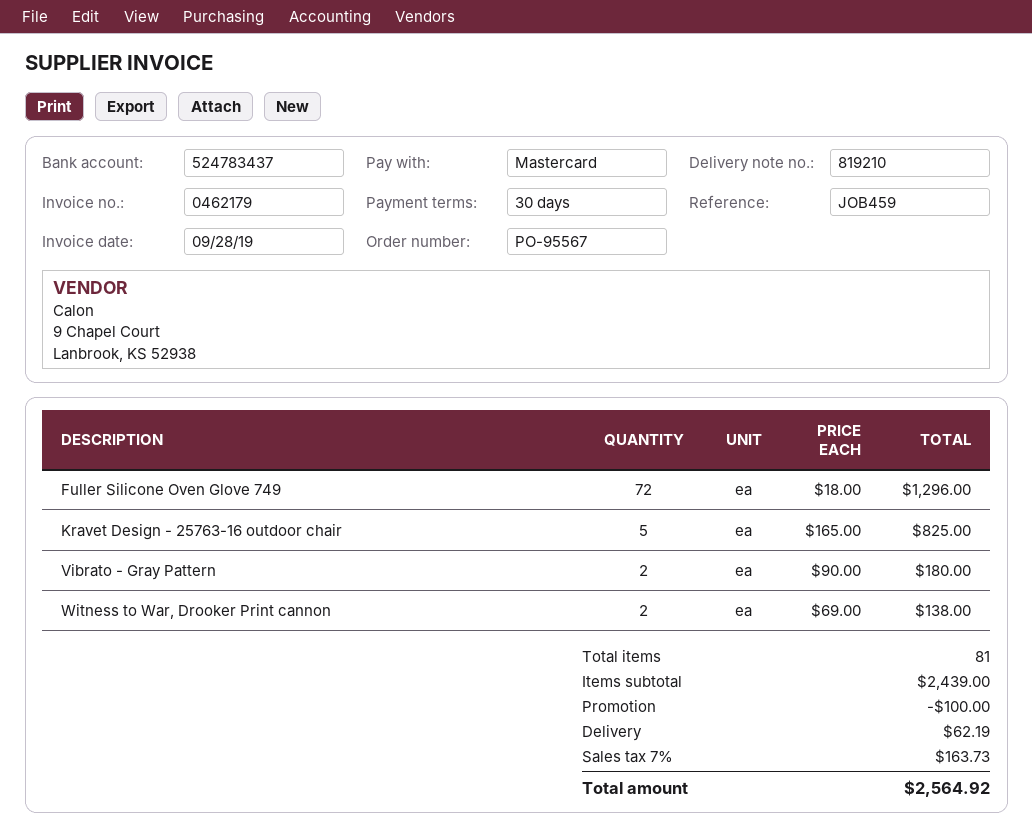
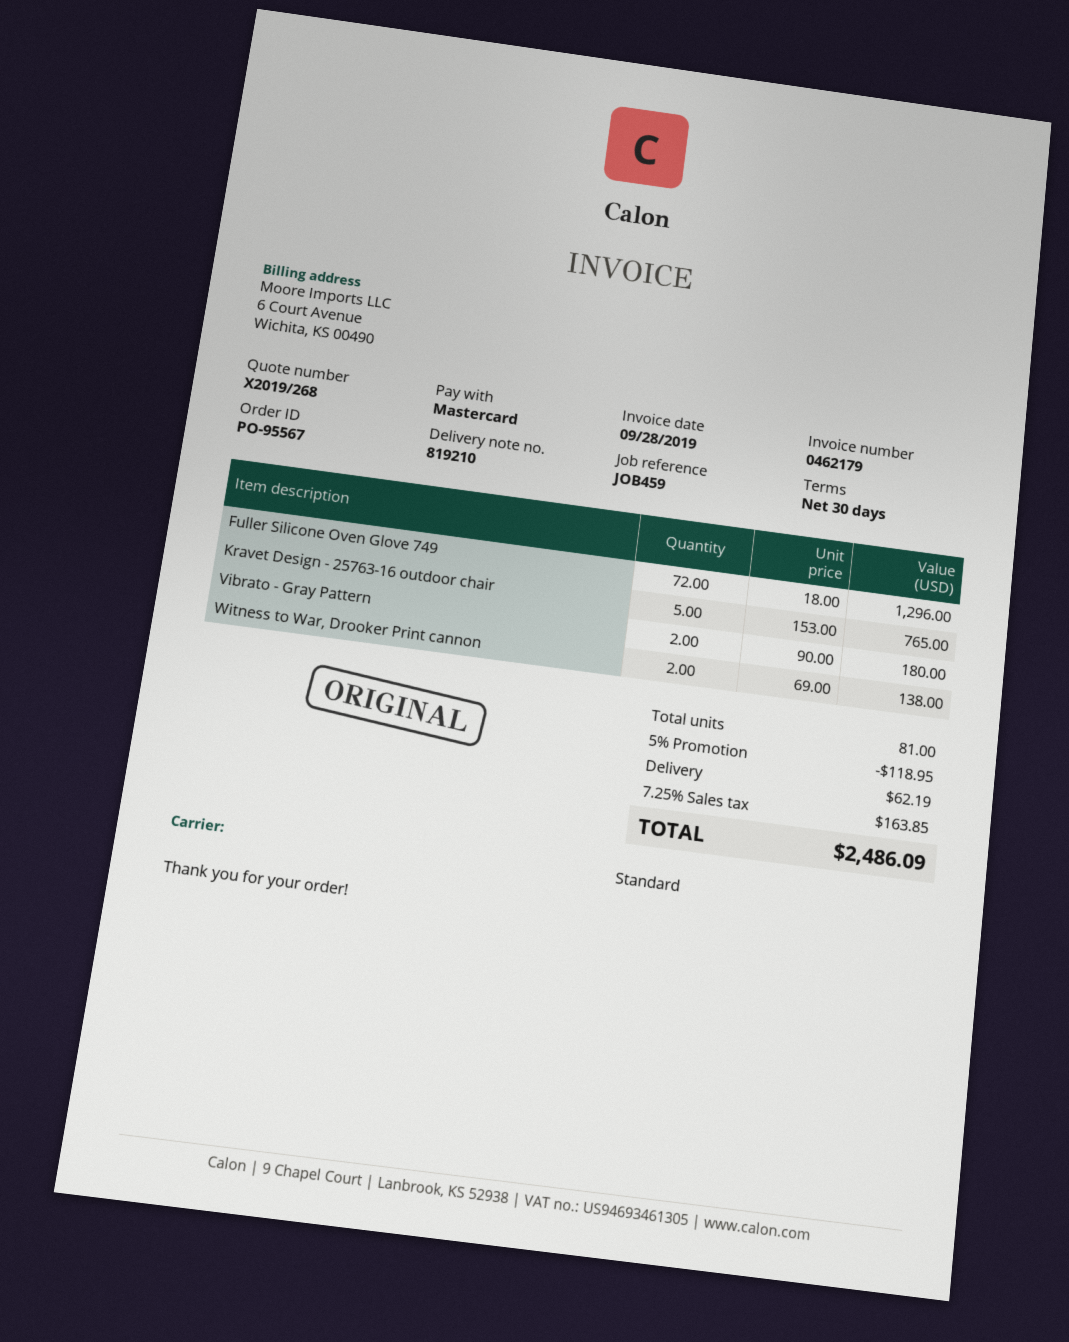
Kravet Design - 25763-16 outdoor chair: 5 x 165.00 = 825.00 -> 5 x 153.00 = 765.00
discount: 100.00 -> 118.95
tax: 7% = 163.73 -> 7.25% = 163.85
total: 2564.92 -> 2486.09

